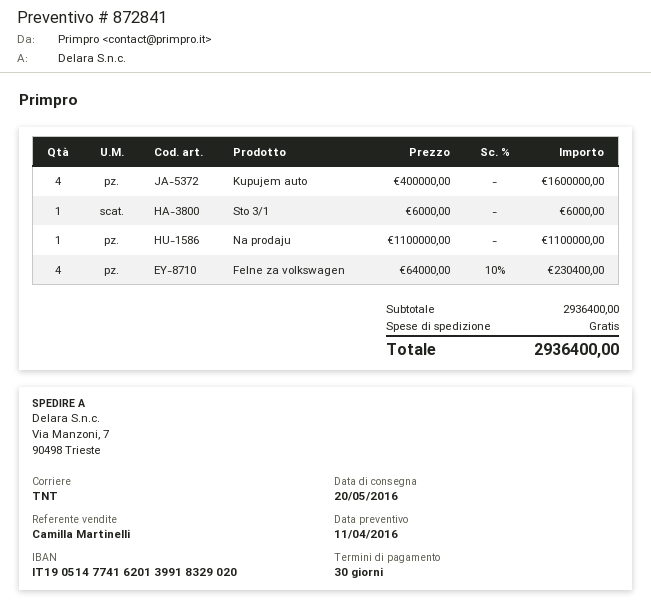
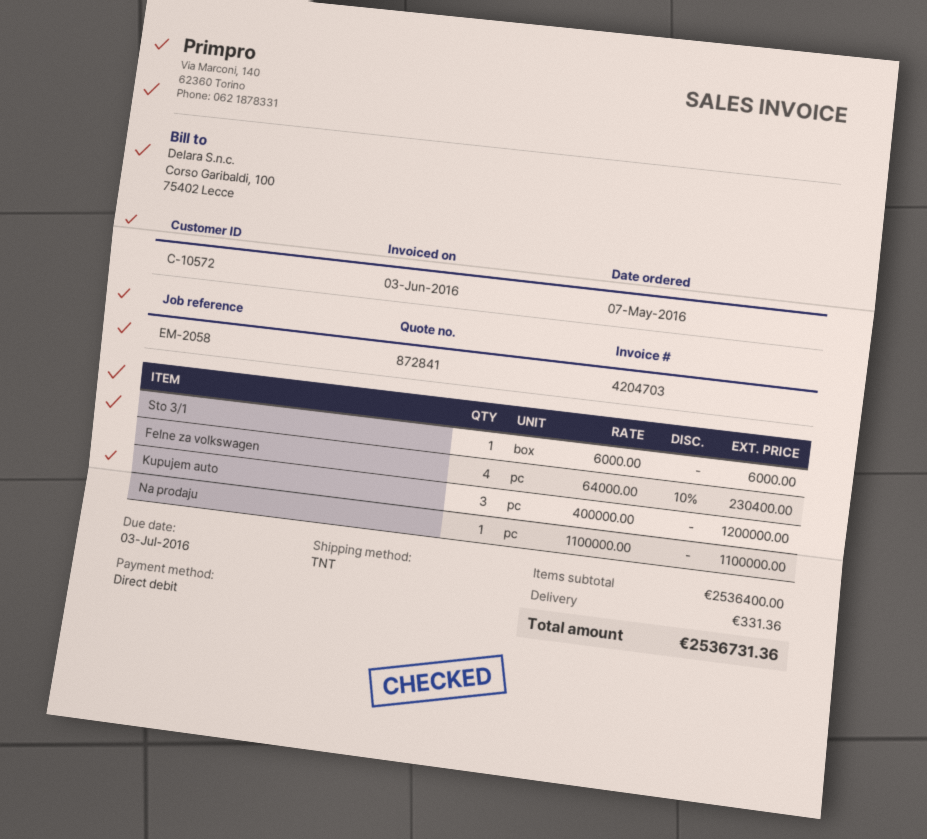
Kupujem auto: 4 x 400000.00 = 1600000.00 -> 3 x 400000.00 = 1200000.00
subtotal: 2936400.00 -> 2536400.00
shipping: 0.00 -> 331.36
total: 2936400.00 -> 2536731.36

